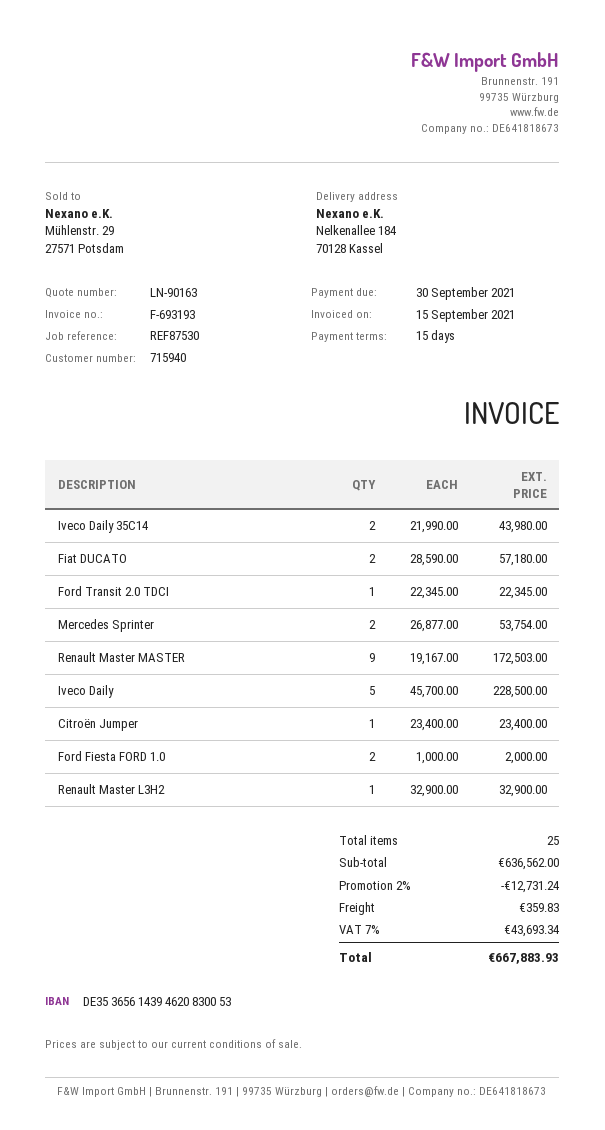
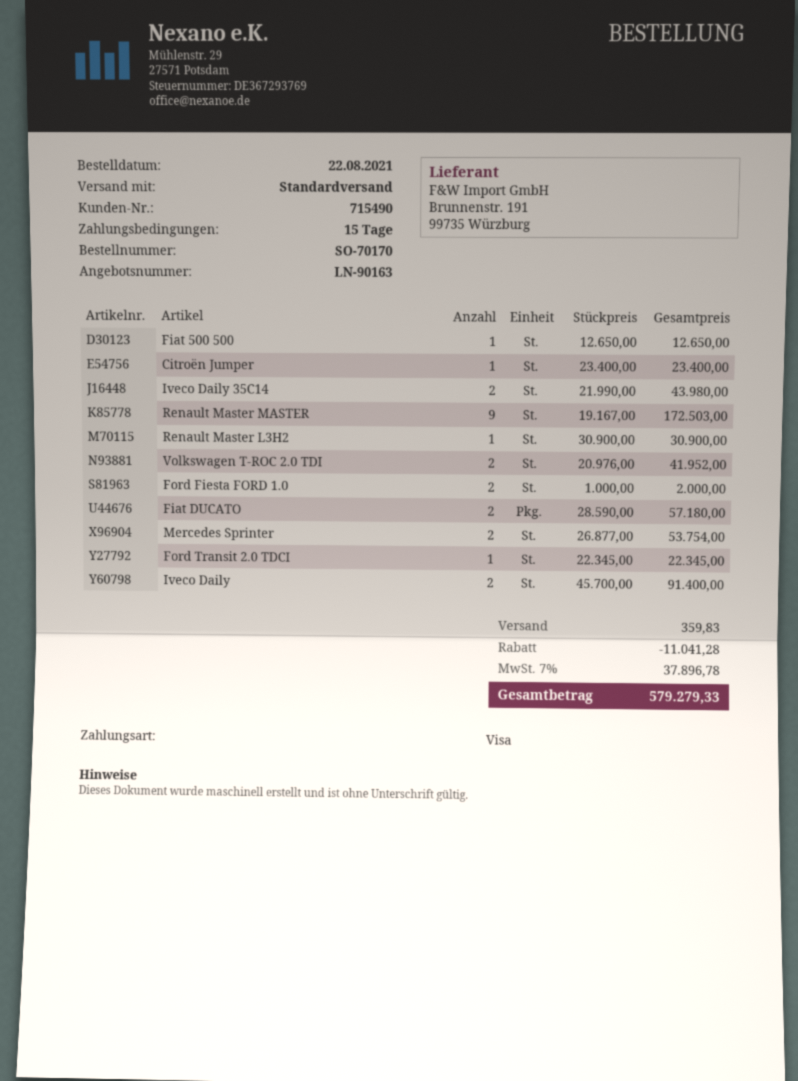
customer number: 715940 -> 715490
Iveco Daily: 5 x 45700.00 = 228500.00 -> 2 x 45700.00 = 91400.00
Renault Master L3H2: 1 x 32900.00 = 32900.00 -> 1 x 30900.00 = 30900.00
Fiat 500 500: none -> 1 x 12650.00 = 12650.00
Volkswagen T-ROC 2.0 TDI: none -> 2 x 20976.00 = 41952.00
discount: 12731.24 -> 11041.28
tax: 7% = 43693.34 -> 7% = 37896.78
total: 667883.93 -> 579279.33

